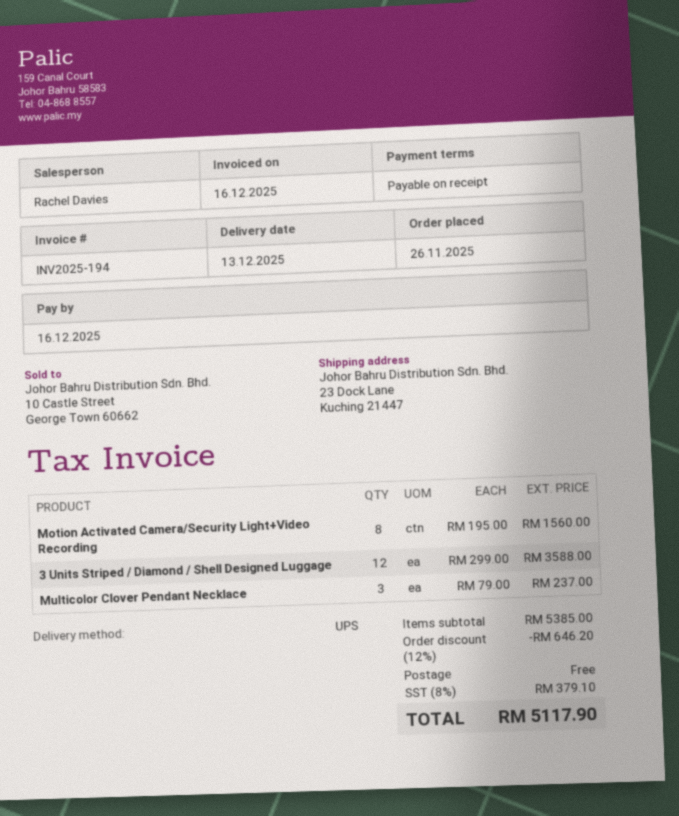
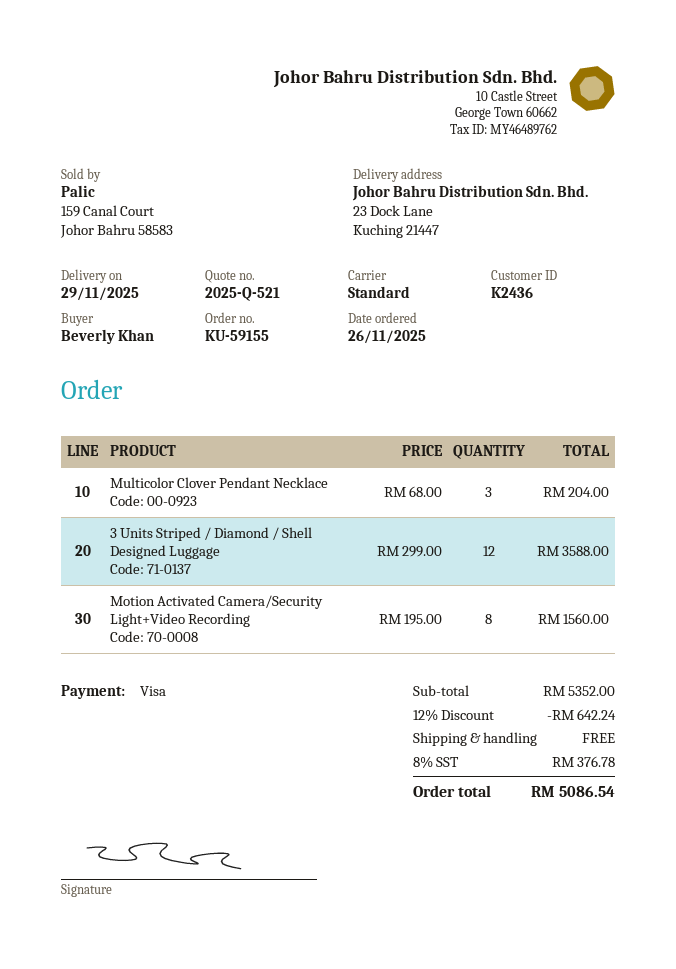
delivery date: 2025-12-13 -> 2025-11-29
shipping method: UPS -> standard
Multicolor Clover Pendant Necklace: 3 x 79.00 = 237.00 -> 3 x 68.00 = 204.00
subtotal: 5385.00 -> 5352.00
discount: 12% = 646.20 -> 12% = 642.24
tax: 8% = 379.10 -> 8% = 376.78
total: 5117.90 -> 5086.54

